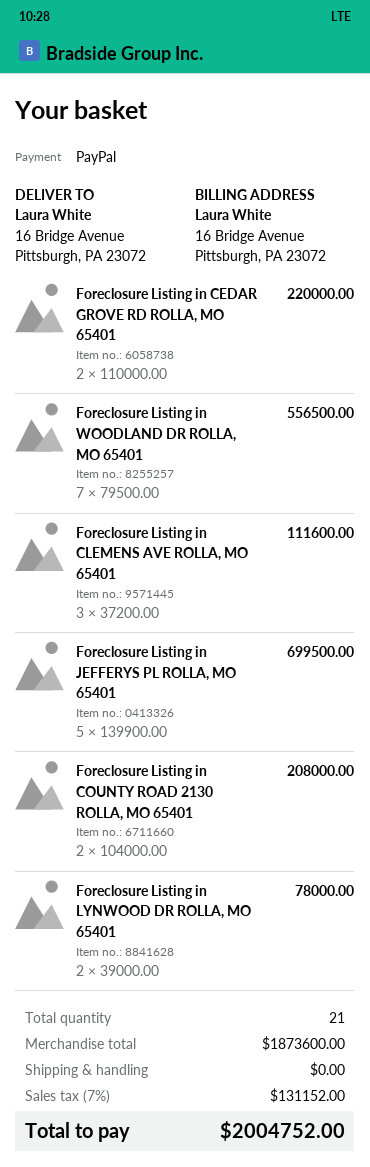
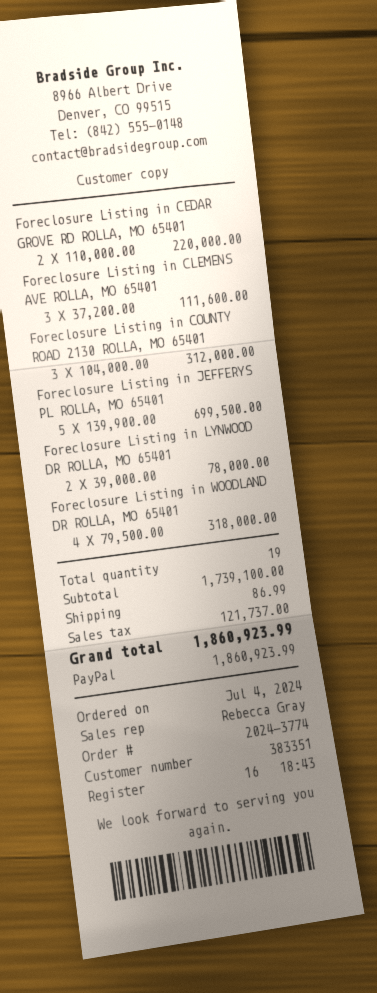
Foreclosure Listing in WOODLAND DR ROLLA, MO 65401: 7 x 79500.00 = 556500.00 -> 4 x 79500.00 = 318000.00
Foreclosure Listing in COUNTY ROAD 2130 ROLLA, MO 65401: 2 x 104000.00 = 208000.00 -> 3 x 104000.00 = 312000.00
total quantity: 21 -> 19
subtotal: 1873600.00 -> 1739100.00
shipping: 0.00 -> 86.99
tax: 131152.00 -> 121737.00
total: 2004752.00 -> 1860923.99

